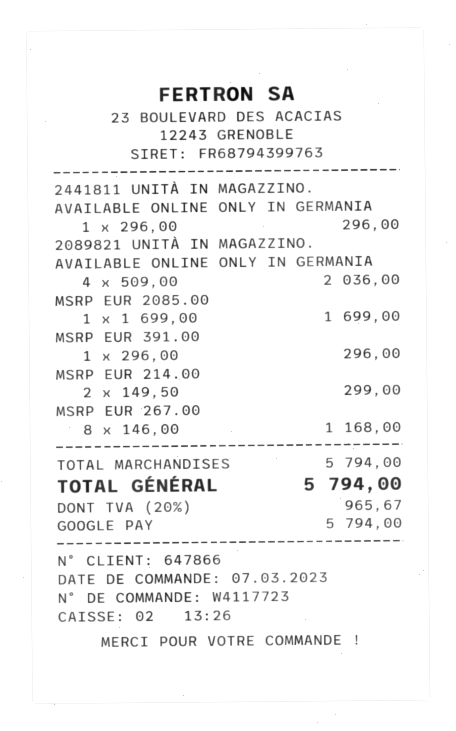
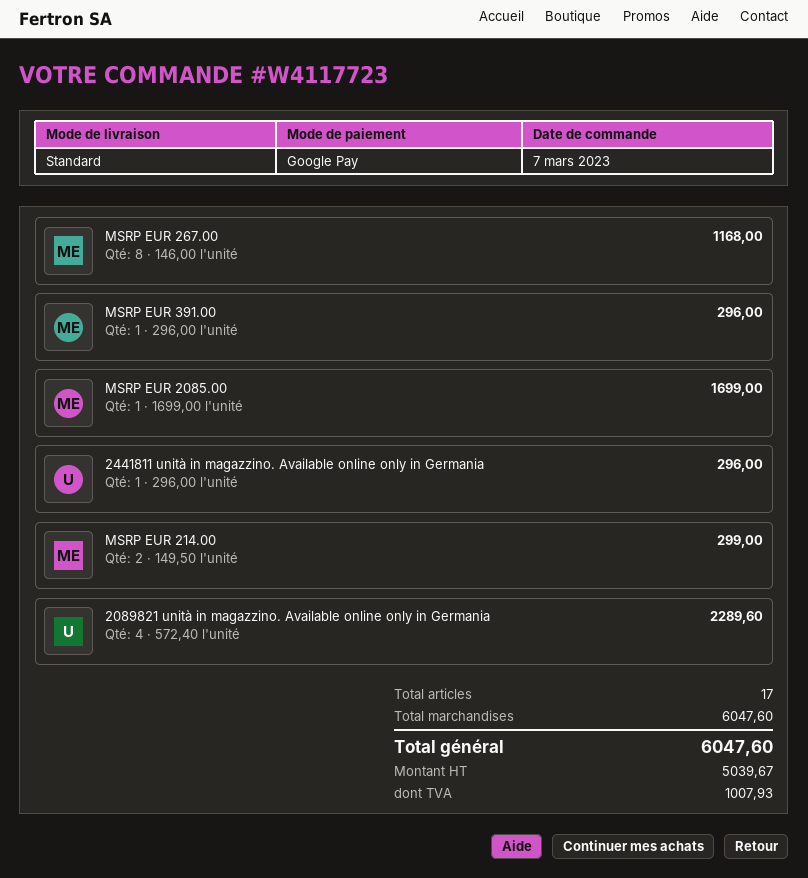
2089821 UNITÀ IN MAGAZZINO. AVAILABLE ONLINE ONLY IN GERMANIA: 4 x 509.00 = 2036.00 -> 4 x 572.40 = 2289.60
subtotal: 5794.00 -> 6047.60
tax: 965.67 -> 1007.93
total: 5794.00 -> 6047.60

